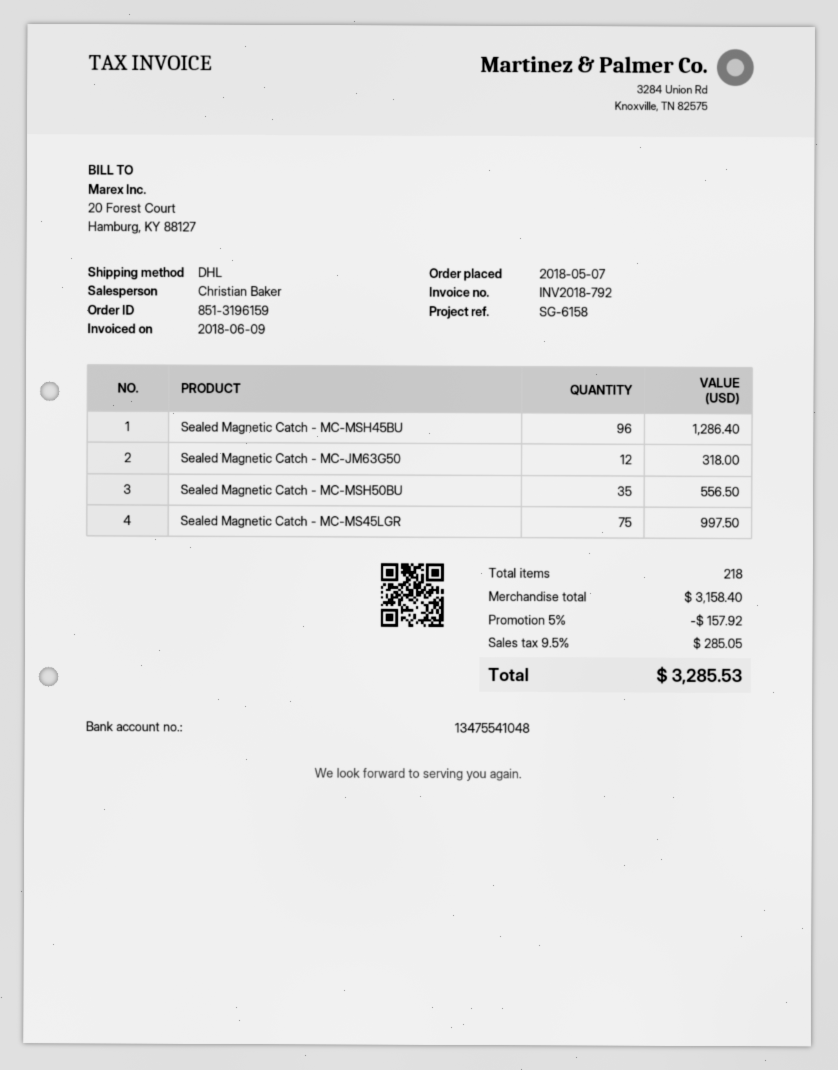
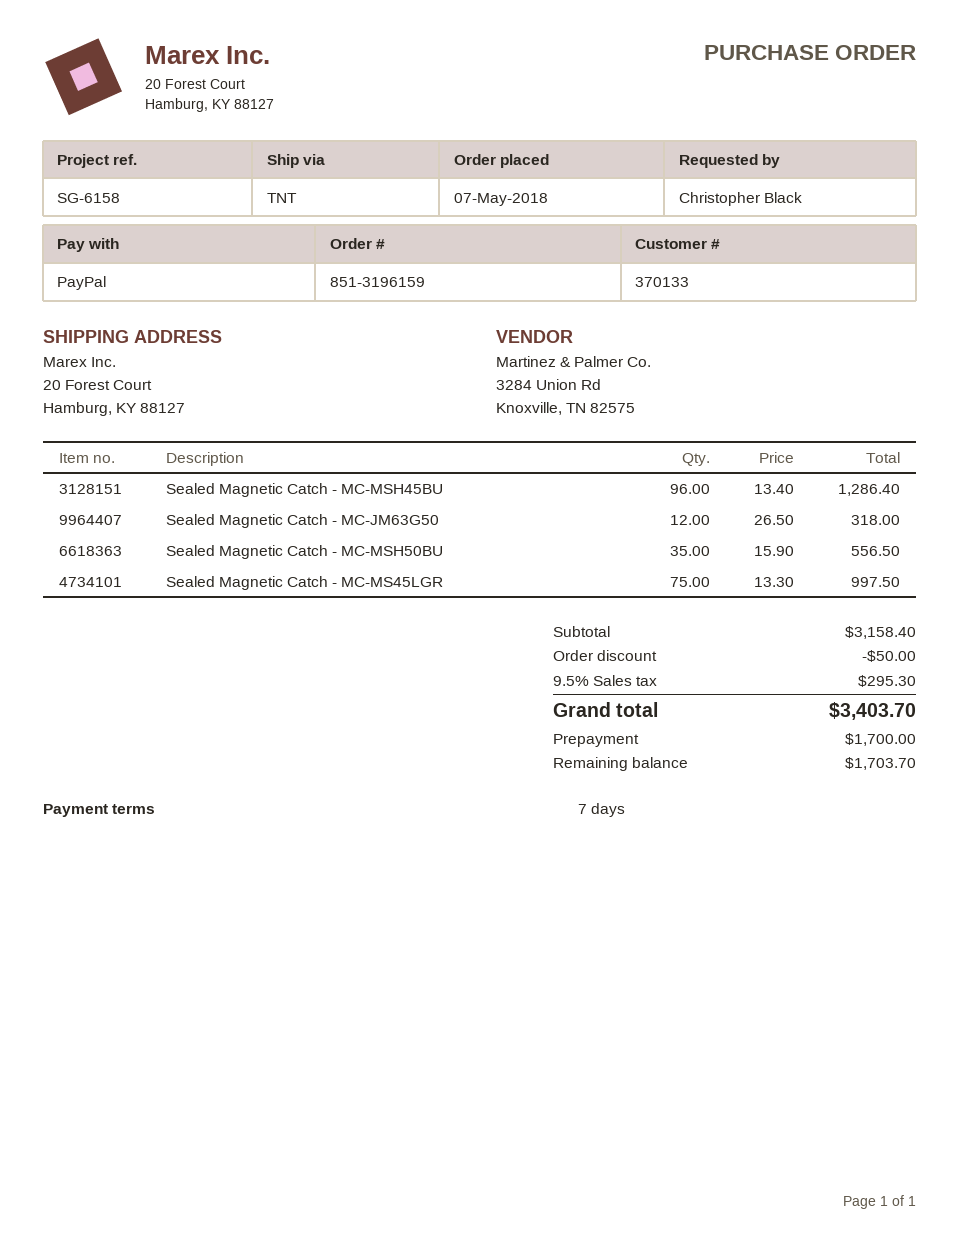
shipping method: DHL -> TNT
discount: 157.92 -> 50.00
tax: 9.5% = 285.05 -> 9.5% = 295.30
total: 3285.53 -> 3403.70

